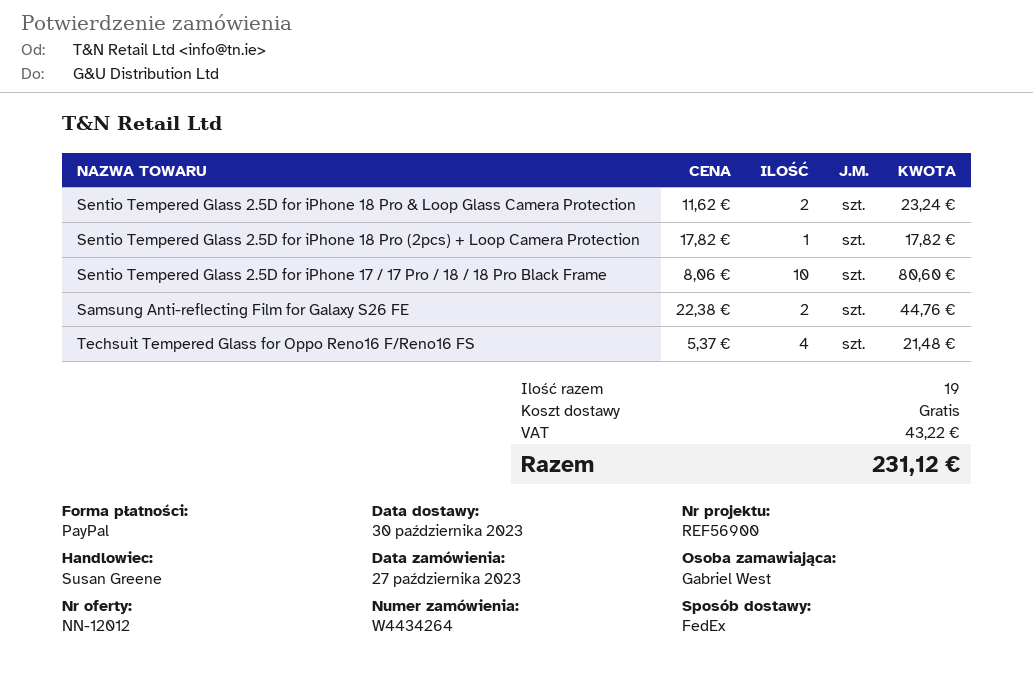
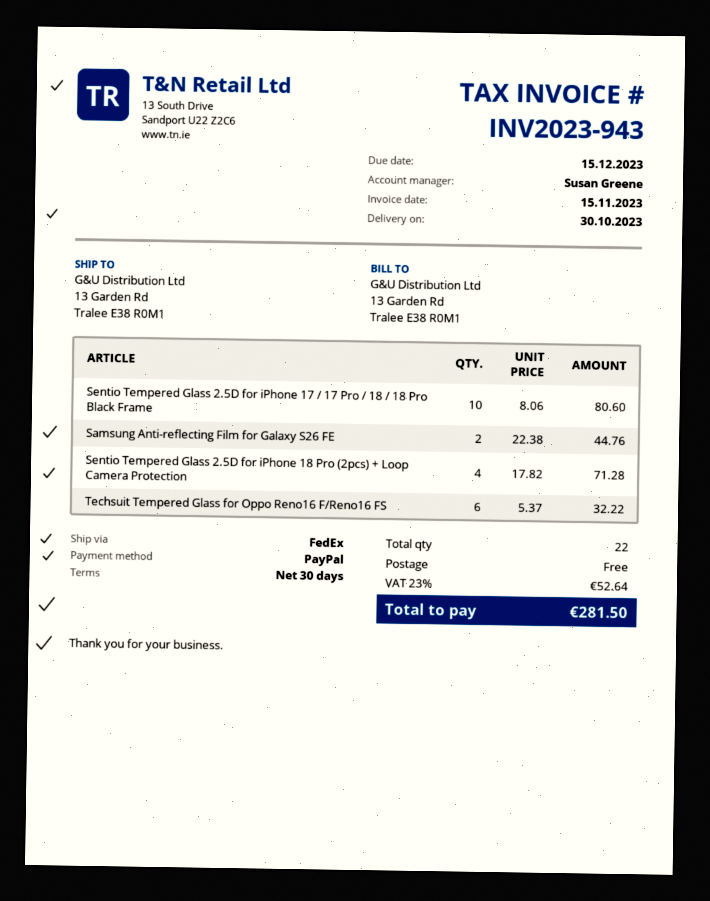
Sentio Tempered Glass 2.5D for iPhone 18 Pro & Loop Glass Camera Protection: 2 x 11.62 = 23.24 -> none
Sentio Tempered Glass 2.5D for iPhone 18 Pro (2pcs) + Loop Camera Protection: 1 x 17.82 = 17.82 -> 4 x 17.82 = 71.28
Techsuit Tempered Glass for Oppo Reno16 F/Reno16 FS: 4 x 5.37 = 21.48 -> 6 x 5.37 = 32.22
total quantity: 19 -> 22
tax: 43.22 -> 52.64
total: 231.12 -> 281.50

